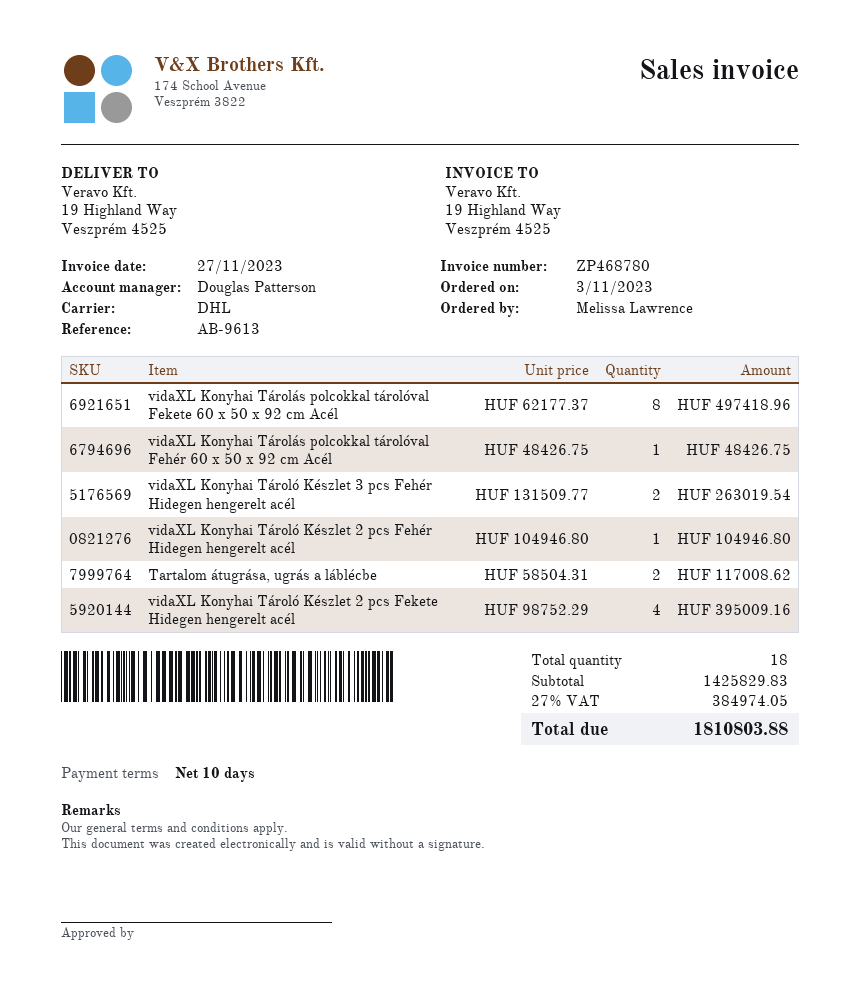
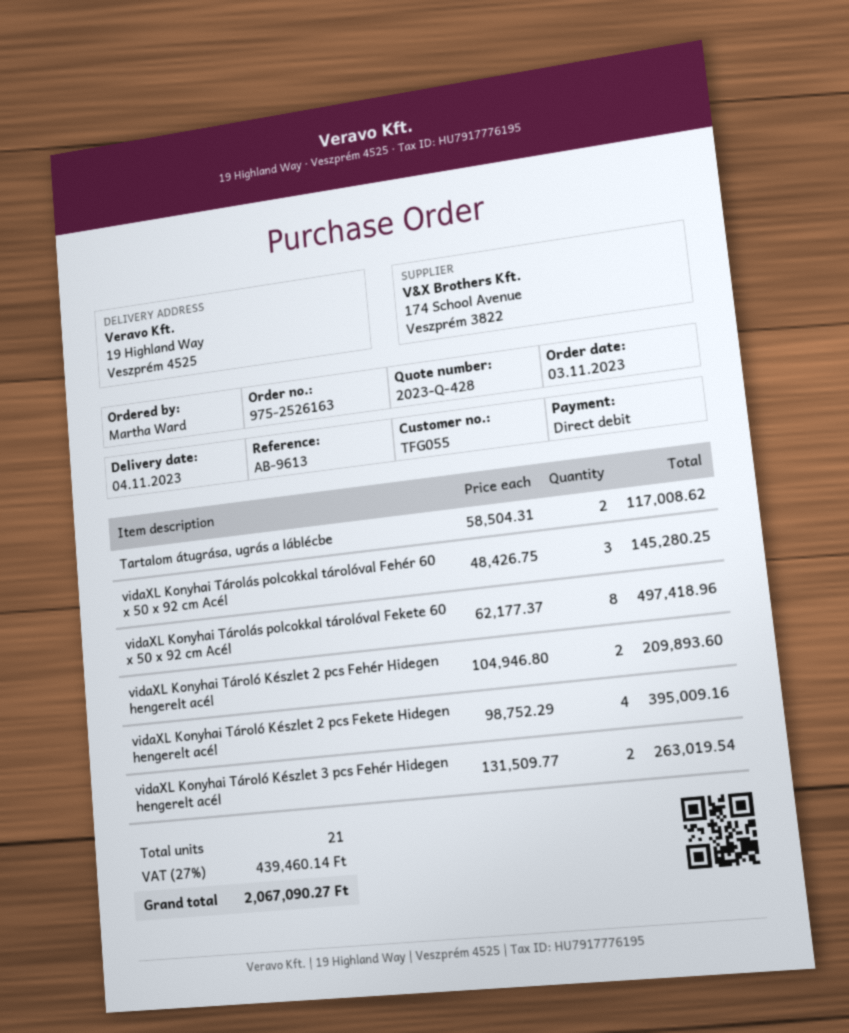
ordered by: Melissa Lawrence -> Martha Ward
vidaXL Konyhai Tárolás polcokkal tárolóval Fehér 60 x 50 x 92 cm Acél: 1 x 48426.75 = 48426.75 -> 3 x 48426.75 = 145280.25
vidaXL Konyhai Tároló Készlet 2 pcs Fehér Hidegen hengerelt acél: 1 x 104946.80 = 104946.80 -> 2 x 104946.80 = 209893.60
total quantity: 18 -> 21
tax: 27% = 384974.05 -> 27% = 439460.14
total: 1810803.88 -> 2067090.27

